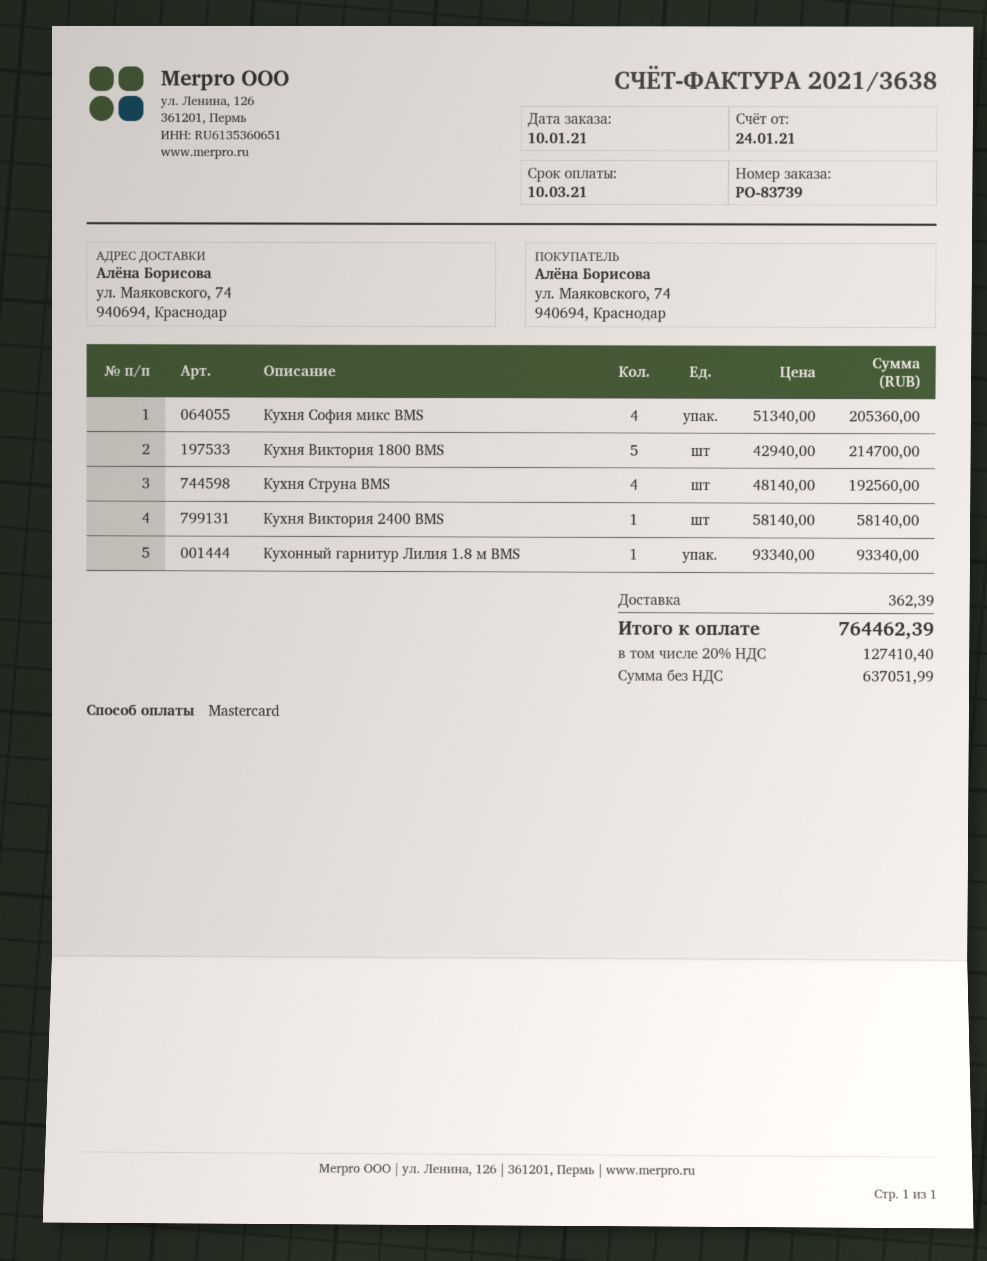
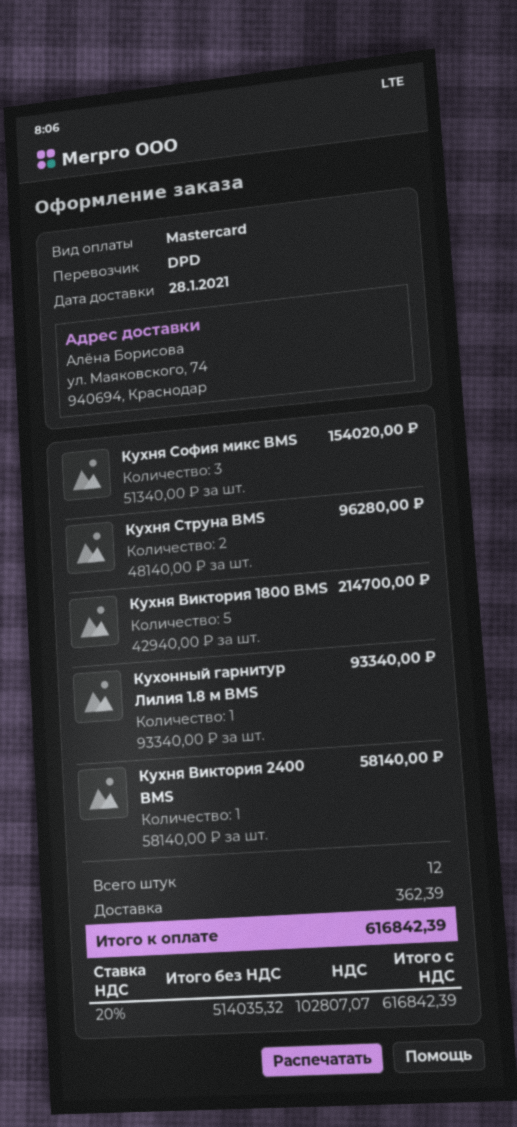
Кухня София микс BMS: 4 x 51340.00 = 205360.00 -> 3 x 51340.00 = 154020.00
Кухня Струна BMS: 4 x 48140.00 = 192560.00 -> 2 x 48140.00 = 96280.00
net: 637051.99 -> 514035.32
tax: 20% = 127410.40 -> 20% = 102807.07
total: 764462.39 -> 616842.39

